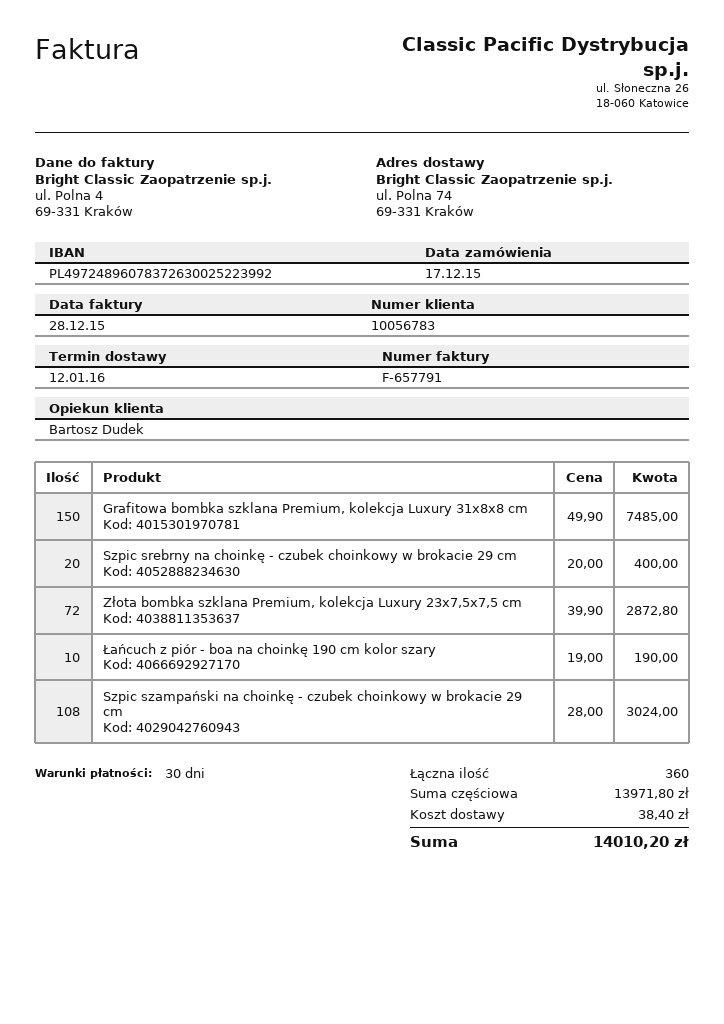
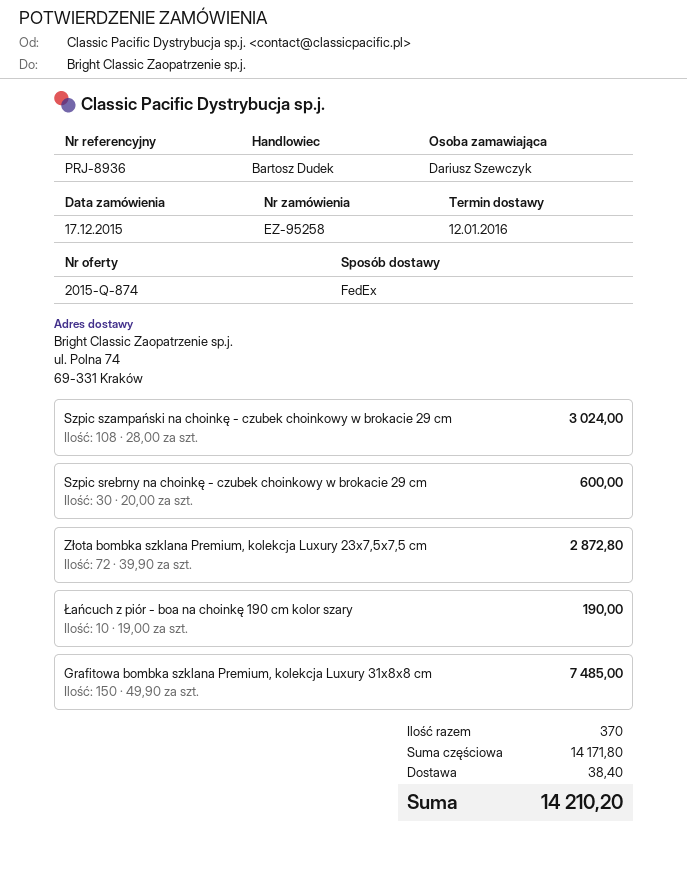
Szpic srebrny na choinkę - czubek choinkowy w brokacie 29 cm: 20 x 20.00 = 400.00 -> 30 x 20.00 = 600.00
total quantity: 360 -> 370
subtotal: 13971.80 -> 14171.80
total: 14010.20 -> 14210.20

